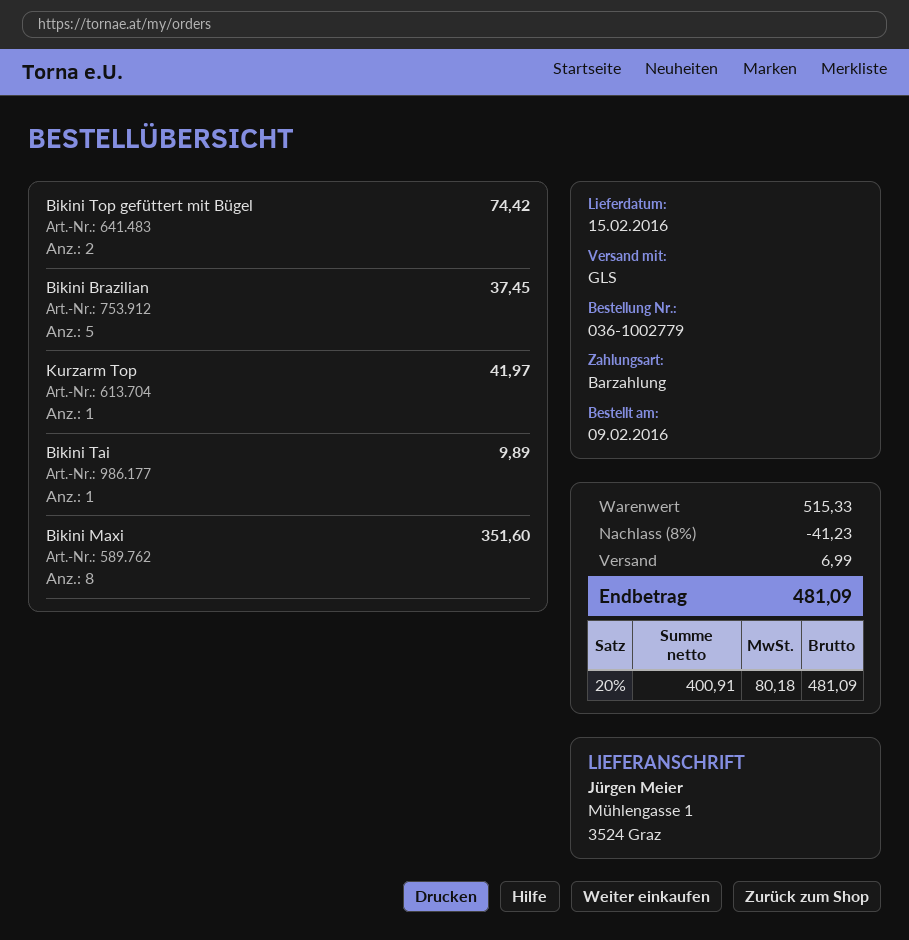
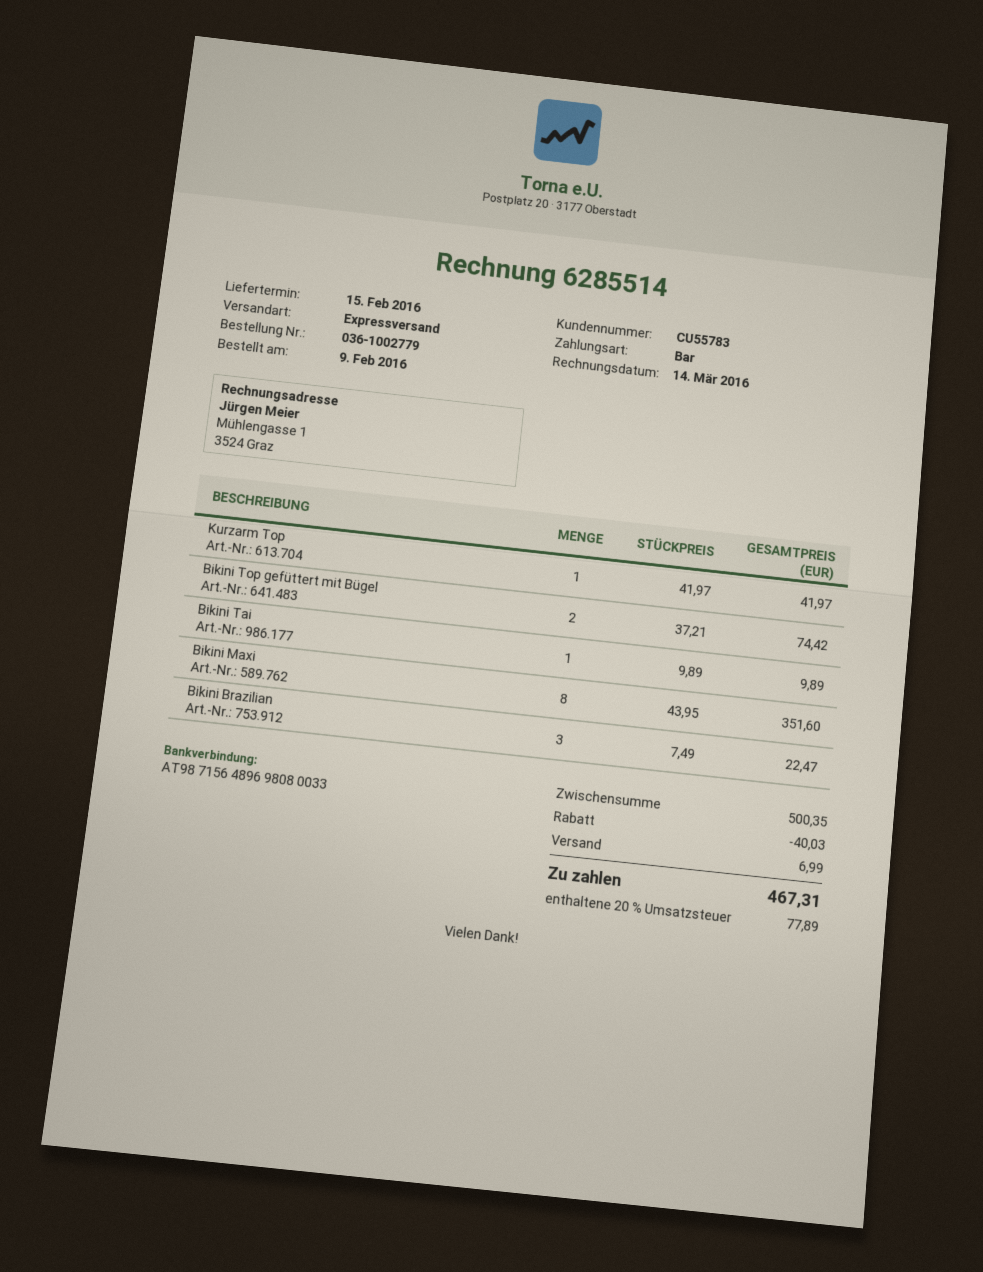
shipping method: GLS -> express
Bikini Brazilian: 5 for 37.45 -> 3 for 22.47
subtotal: 515.33 -> 500.35
discount: 41.23 -> 40.03
tax: 20% = 80.18 -> 20% = 77.89
total: 481.09 -> 467.31

